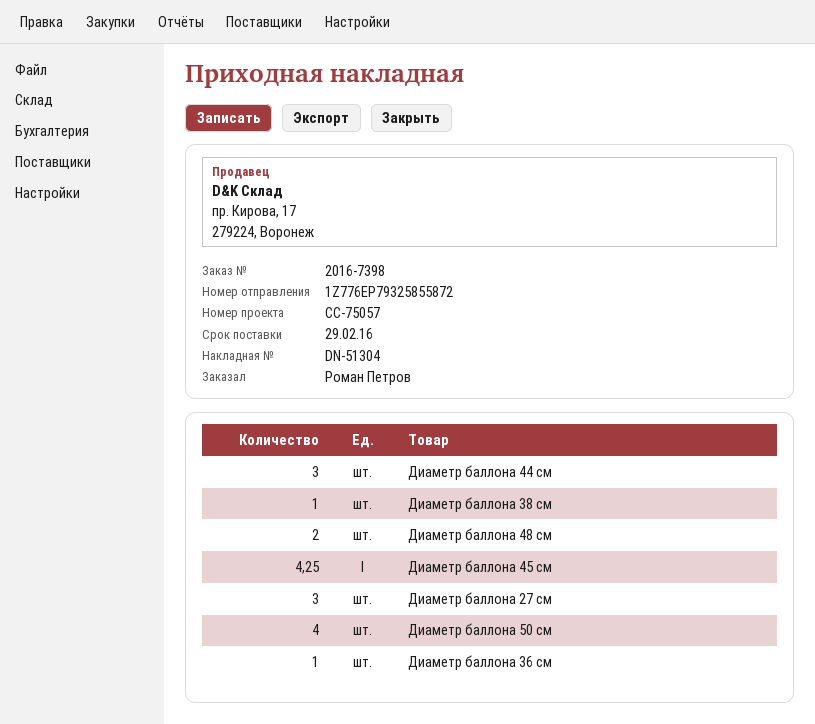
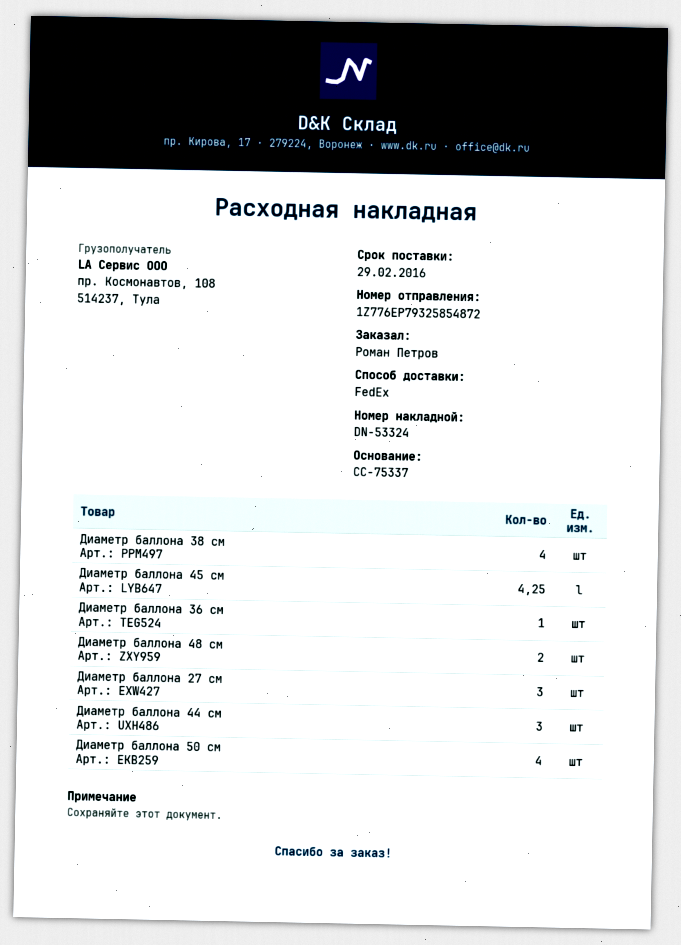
delivery note number: DN-51304 -> DN-53324
reference: CC-75057 -> CC-75337
tracking number: 1Z776EP79325855872 -> 1Z776EP79325854872
Диаметр баллона 38 см: 1 -> 4

